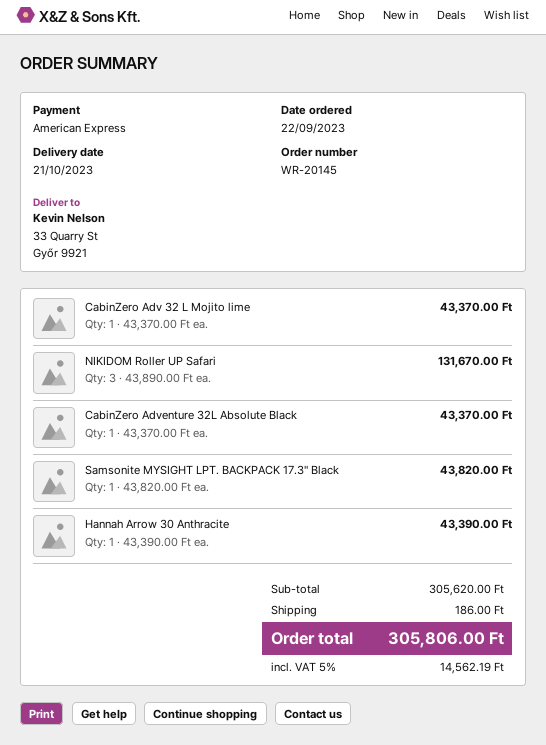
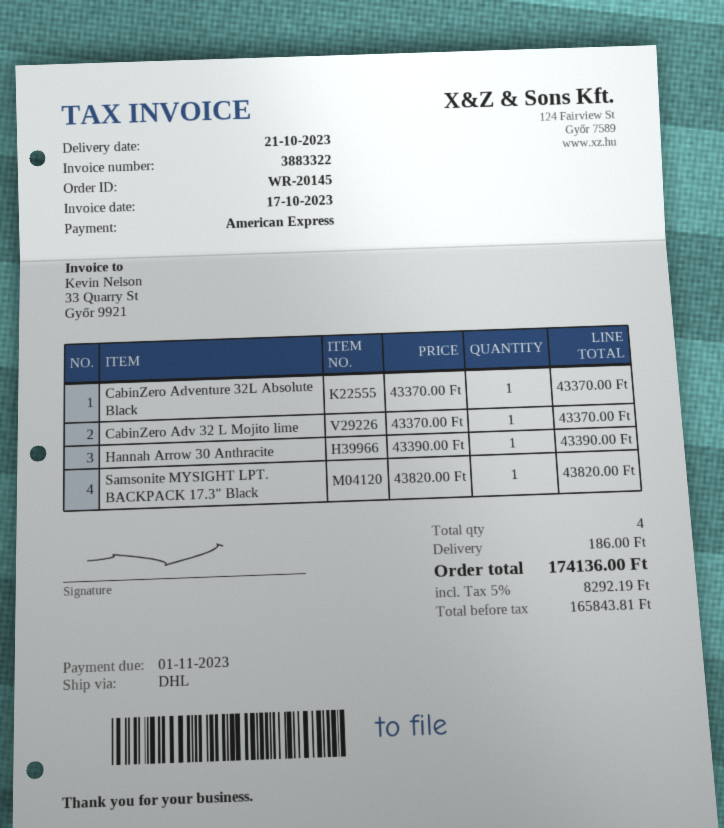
NIKIDOM Roller UP Safari: 3 x 43890.00 = 131670.00 -> none
tax: 5% = 14562.19 -> 5% = 8292.19
total: 305806.00 -> 174136.00

